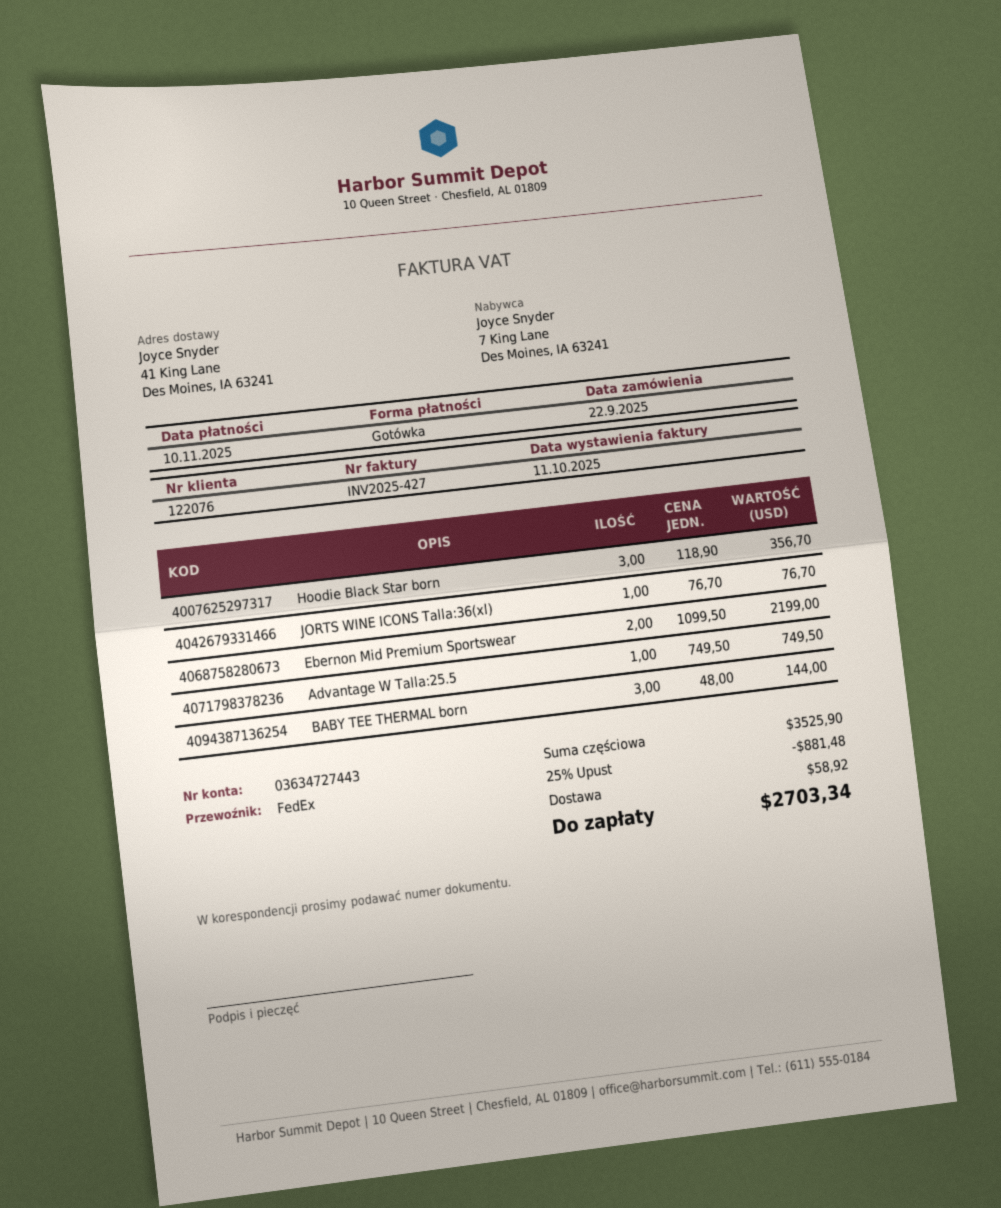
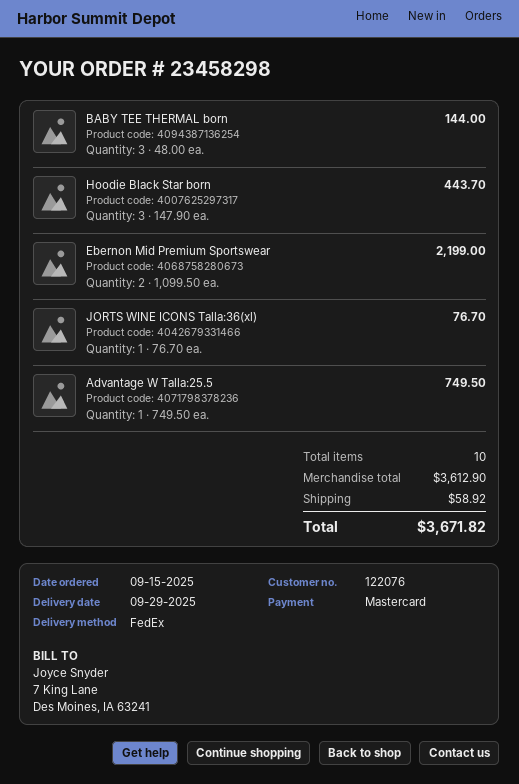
order date: 2025-09-22 -> 2025-09-15
payment method: cash -> Mastercard
Hoodie Black Star born: 3 x 118.90 = 356.70 -> 3 x 147.90 = 443.70
subtotal: 3525.90 -> 3612.90
discount: 25% = 881.48 -> none
total: 2703.34 -> 3671.82

